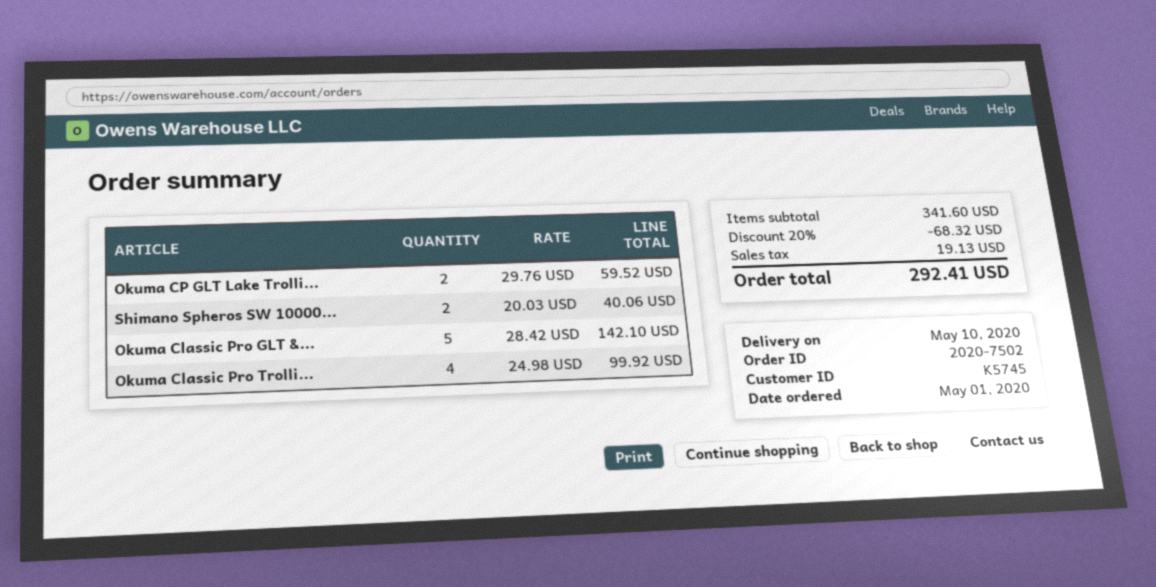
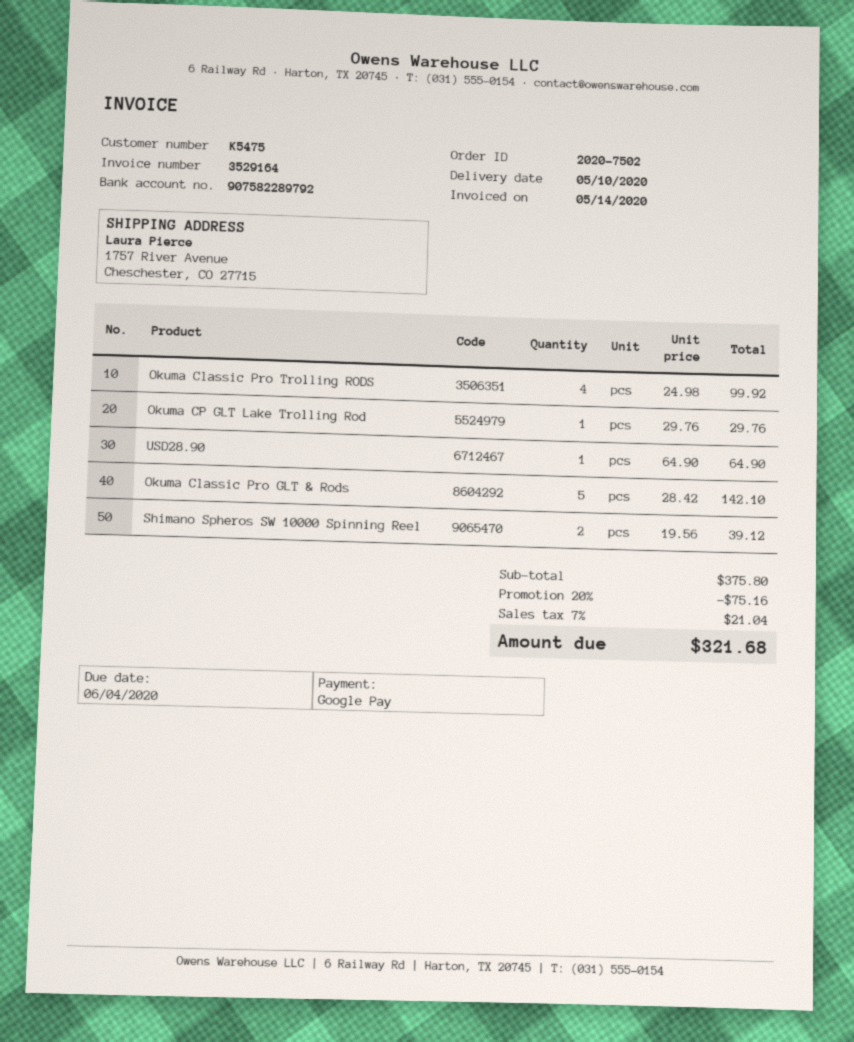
customer number: K5745 -> K5475
Okuma CP GLT Lake Trolli...: 2 x 29.76 = 59.52 -> 1 x 29.76 = 29.76
Shimano Spheros SW 10000...: 2 x 20.03 = 40.06 -> 2 x 19.56 = 39.12
USD28.90: none -> 1 x 64.90 = 64.90
subtotal: 341.60 -> 375.80
discount: 20% = 68.32 -> 20% = 75.16
tax: 19.13 -> 21.04
total: 292.41 -> 321.68

